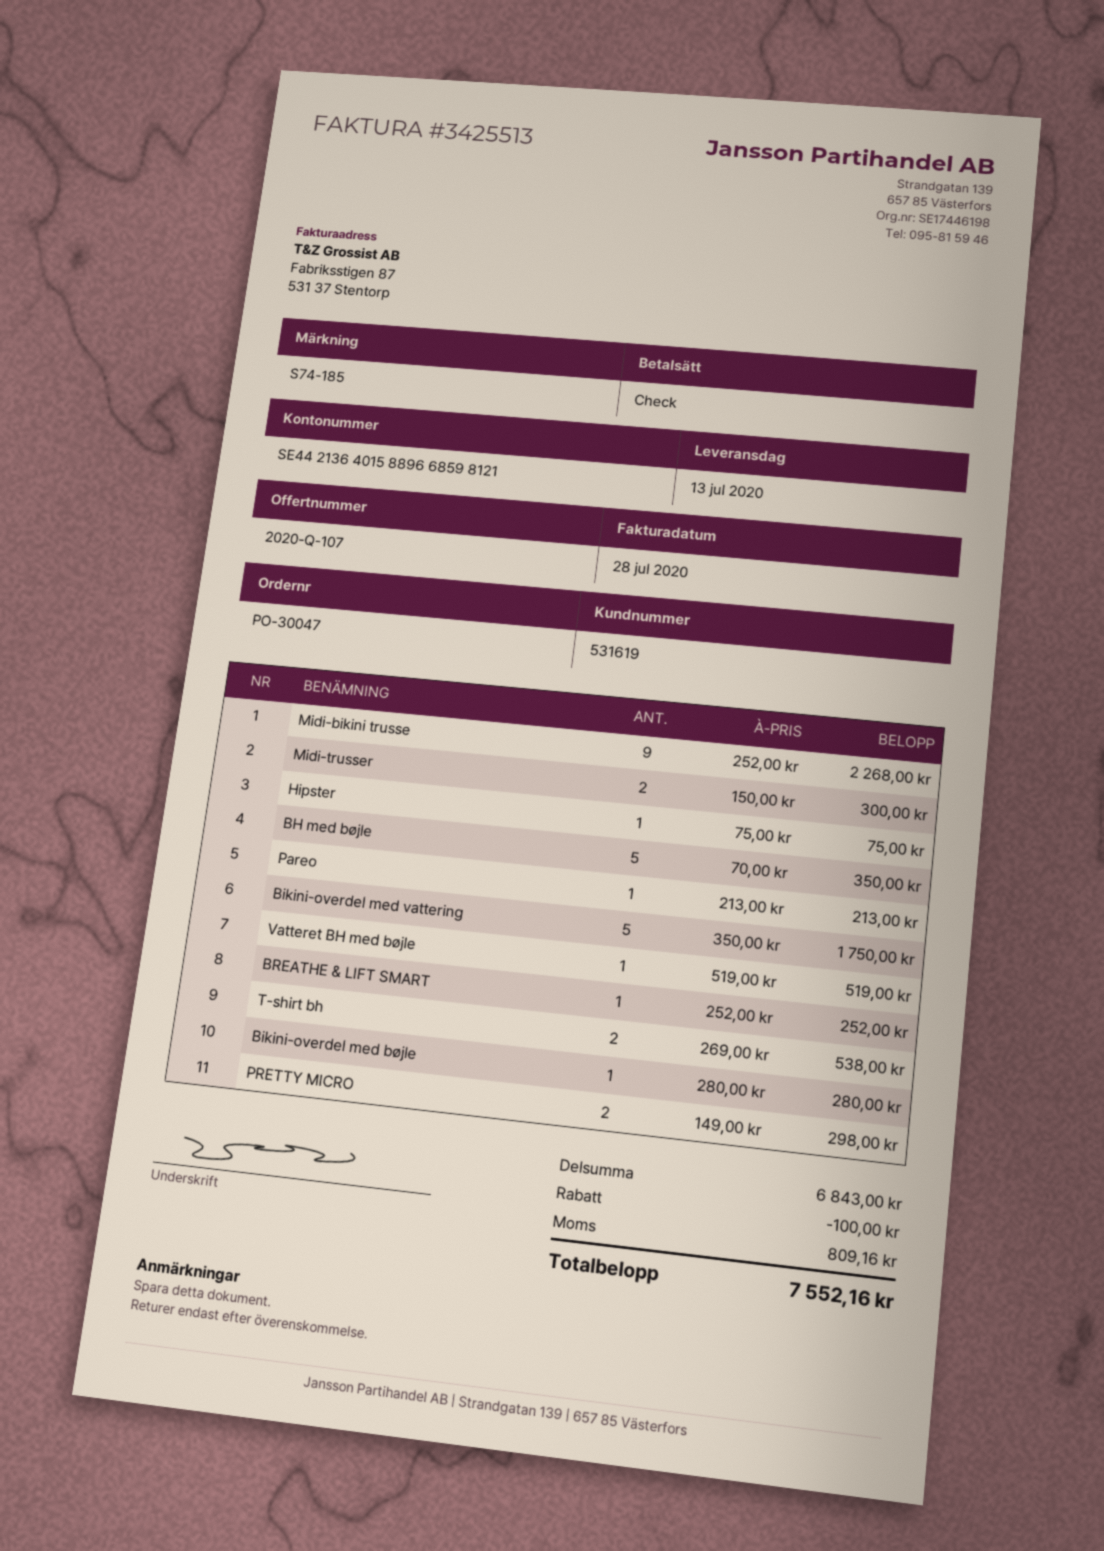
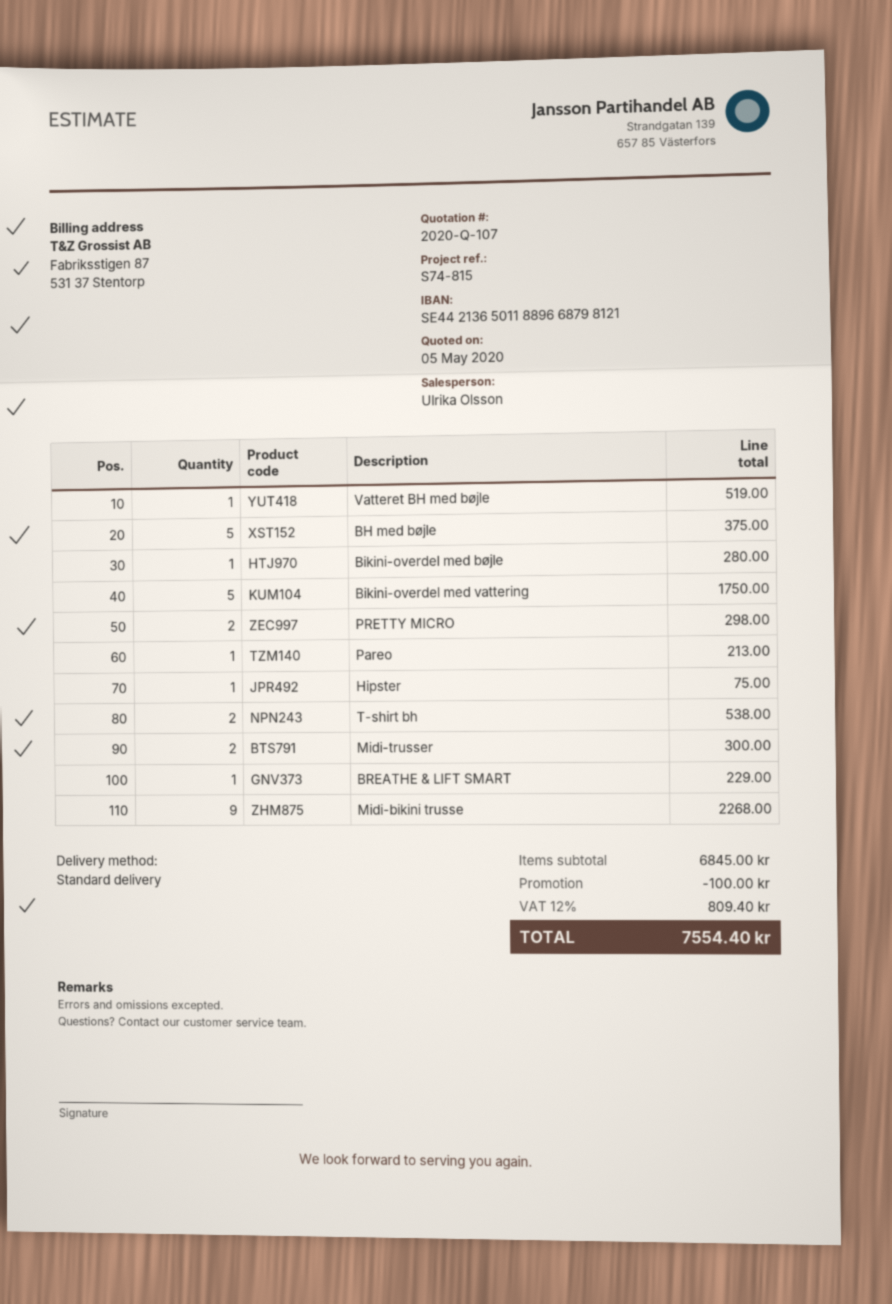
reference: S74-185 -> S74-815
bank account: SE4421364015889668598121 -> SE4421365011889668798121
BH med bøjle: 5 for 350.00 -> 5 for 375.00
BREATHE & LIFT SMART: 1 for 252.00 -> 1 for 229.00
subtotal: 6843.00 -> 6845.00
tax: 809.16 -> 809.40
total: 7552.16 -> 7554.40

